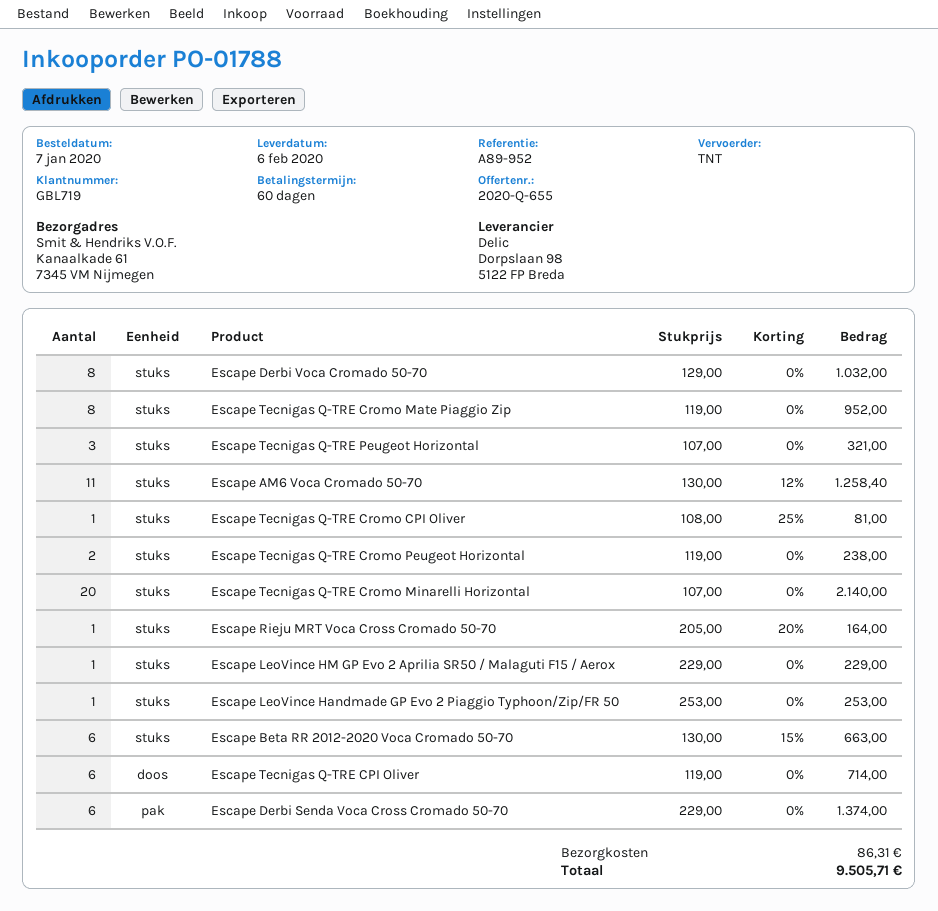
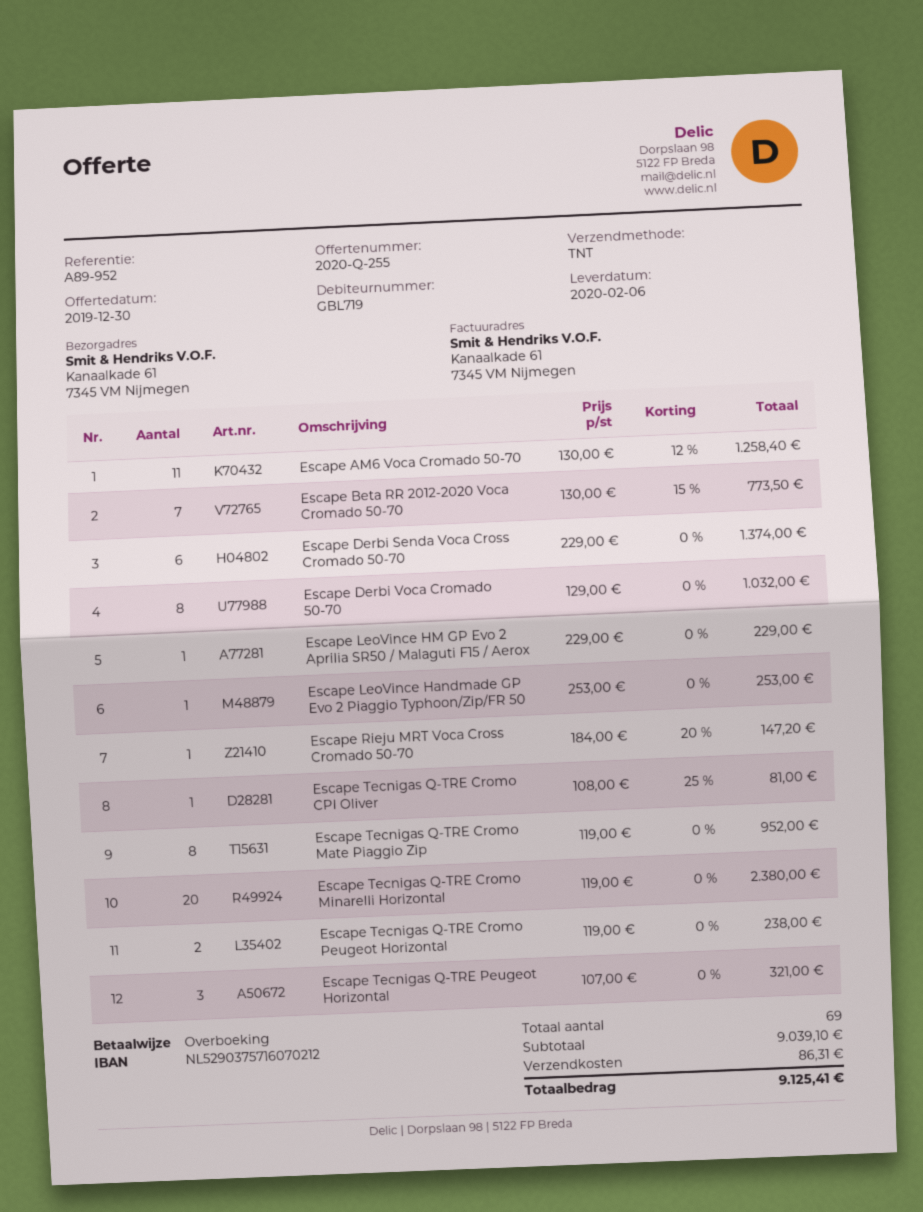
quote number: 2020-Q-655 -> 2020-Q-255
Escape Tecnigas Q-TRE Cromo Minarelli Horizontal: 20 x 107.00 = 2140.00 -> 20 x 119.00 = 2380.00
Escape Rieju MRT Voca Cross Cromado 50-70: 1 x 205.00 - 20% = 164.00 -> 1 x 184.00 - 20% = 147.20
Escape Beta RR 2012-2020 Voca Cromado 50-70: 6 x 130.00 - 15% = 663.00 -> 7 x 130.00 - 15% = 773.50
Escape Tecnigas Q-TRE CPI Oliver: 6 x 119.00 = 714.00 -> none
total: 9505.71 -> 9125.41

